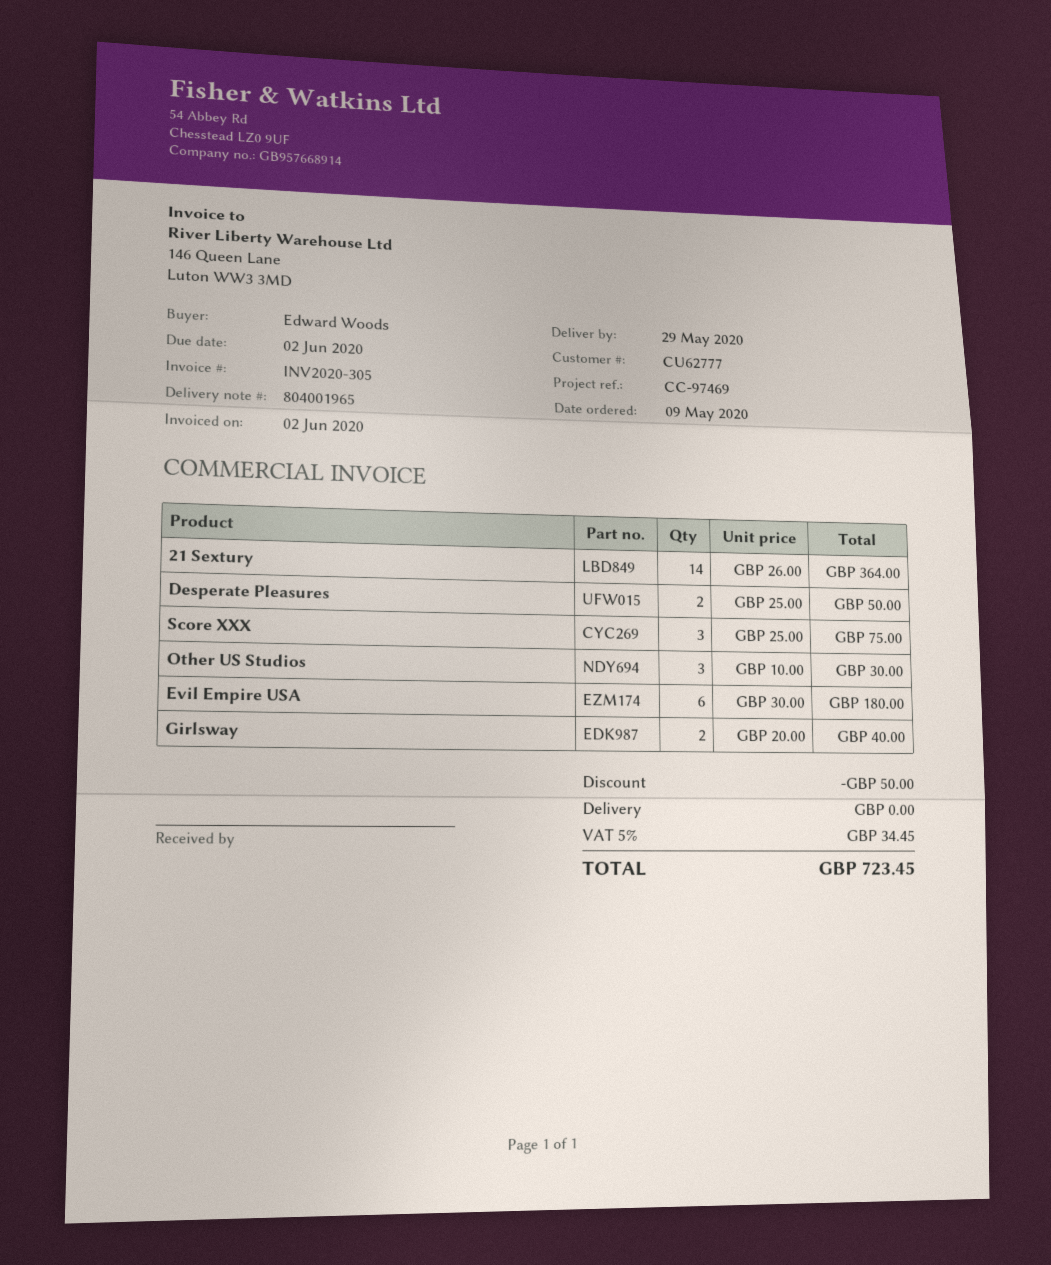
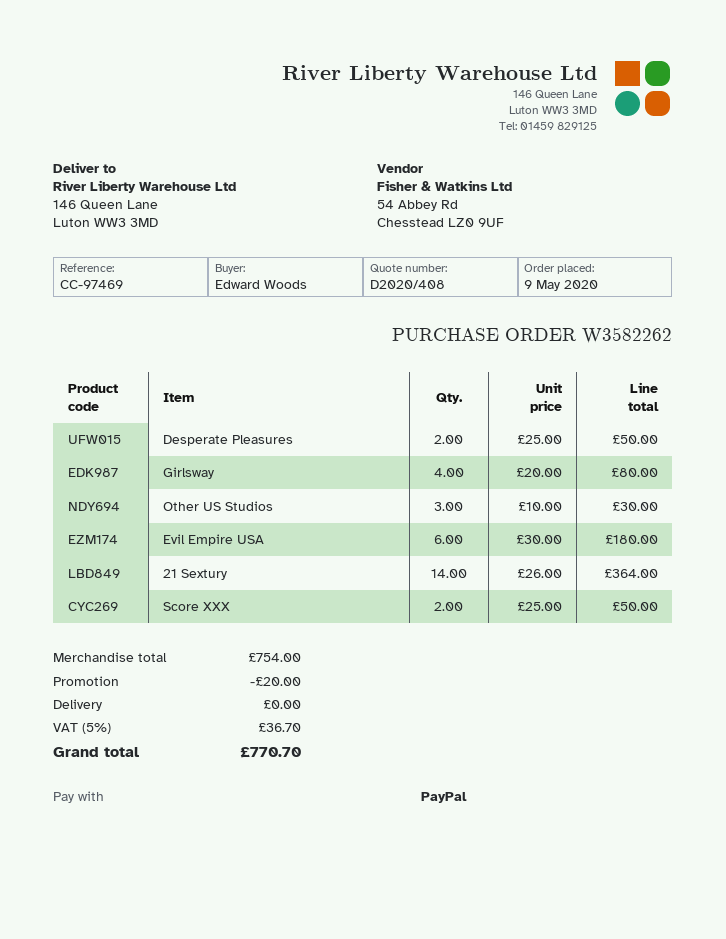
Score XXX: 3 x 25.00 = 75.00 -> 2 x 25.00 = 50.00
Girlsway: 2 x 20.00 = 40.00 -> 4 x 20.00 = 80.00
discount: 50.00 -> 20.00
tax: 5% = 34.45 -> 5% = 36.70
total: 723.45 -> 770.70

